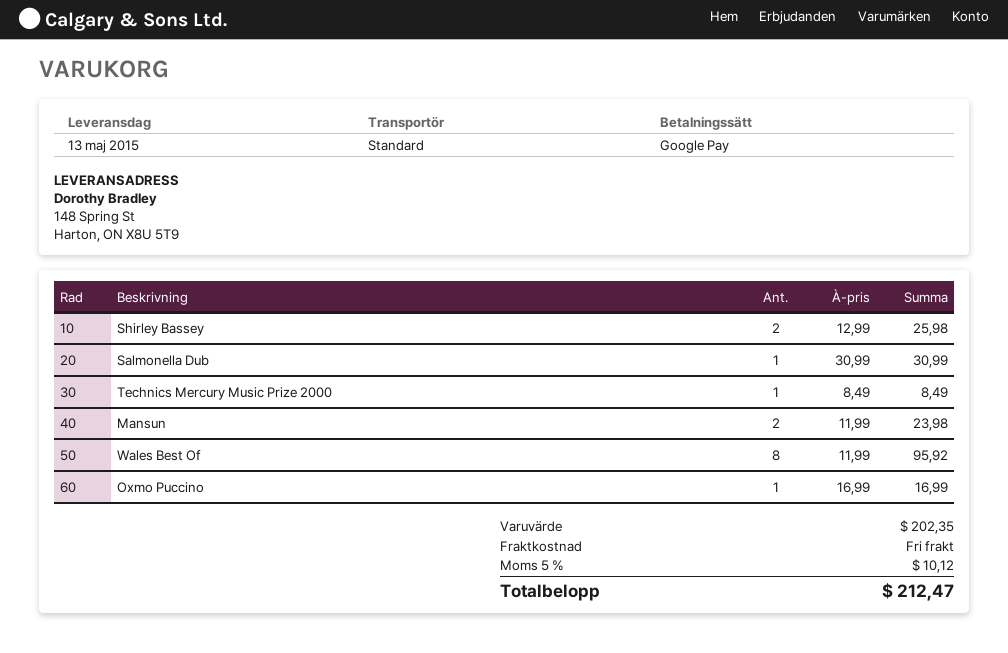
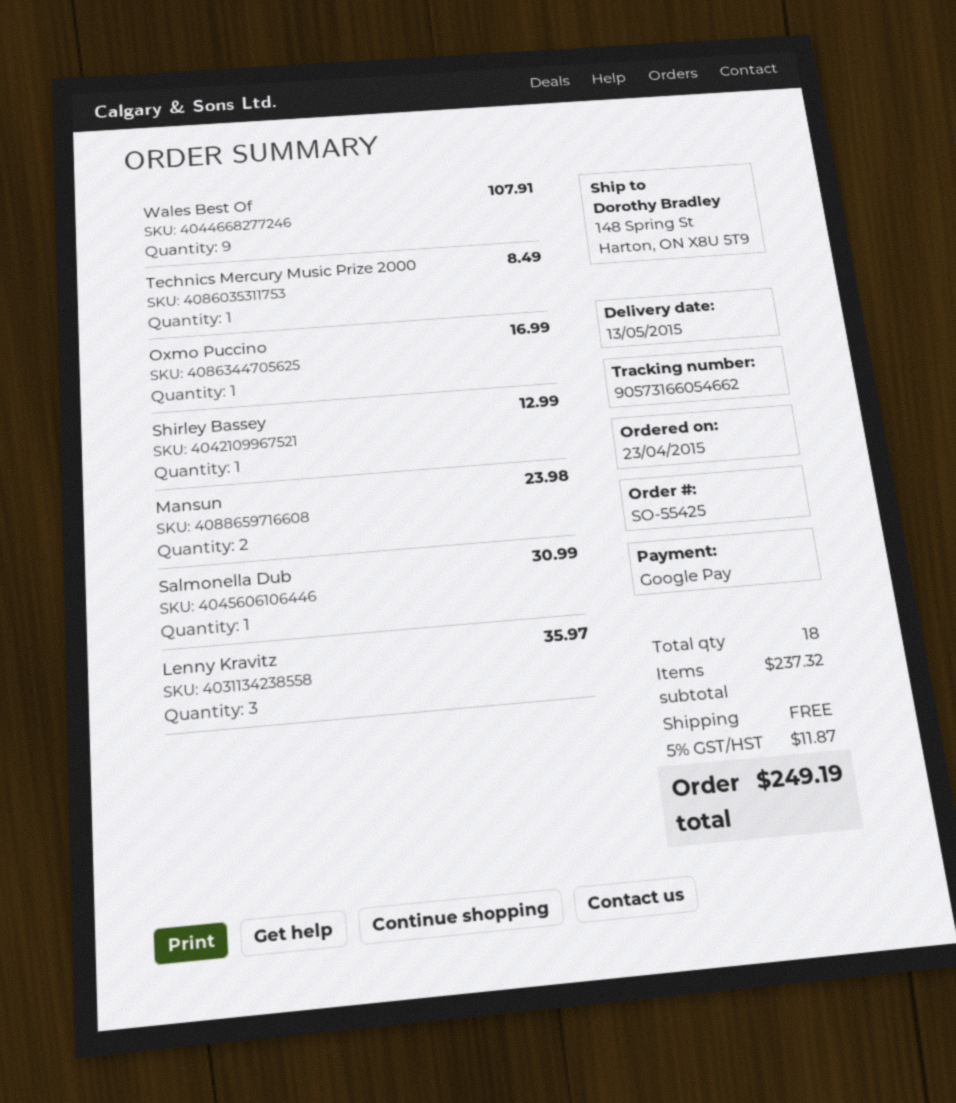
Shirley Bassey: 2 for 25.98 -> 1 for 12.99
Wales Best Of: 8 for 95.92 -> 9 for 107.91
Lenny Kravitz: none -> 3 for 35.97
subtotal: 202.35 -> 237.32
tax: 5% = 10.12 -> 5% = 11.87
total: 212.47 -> 249.19

